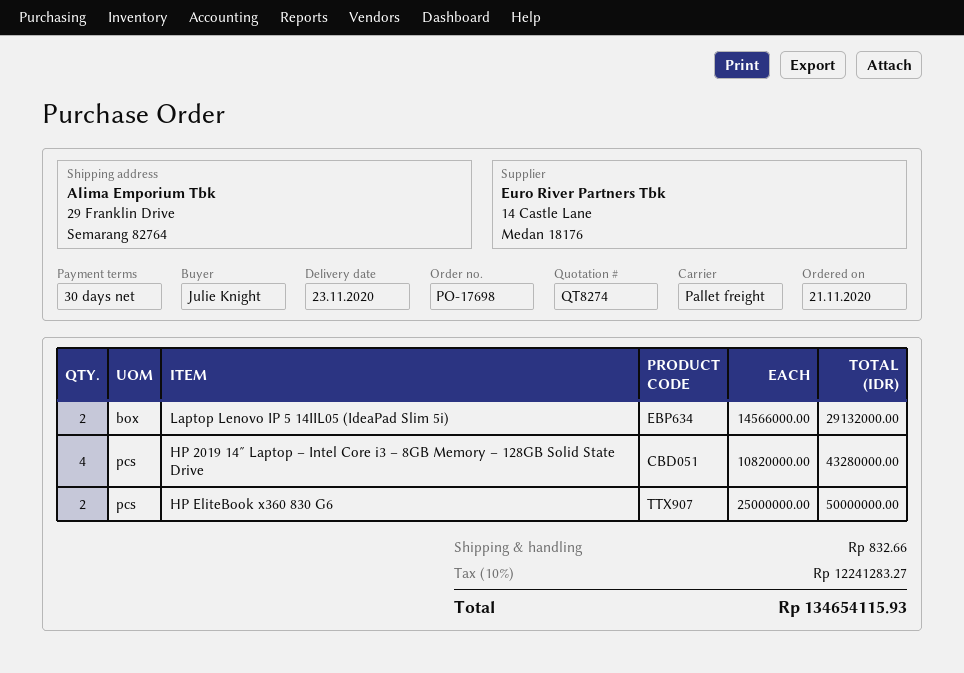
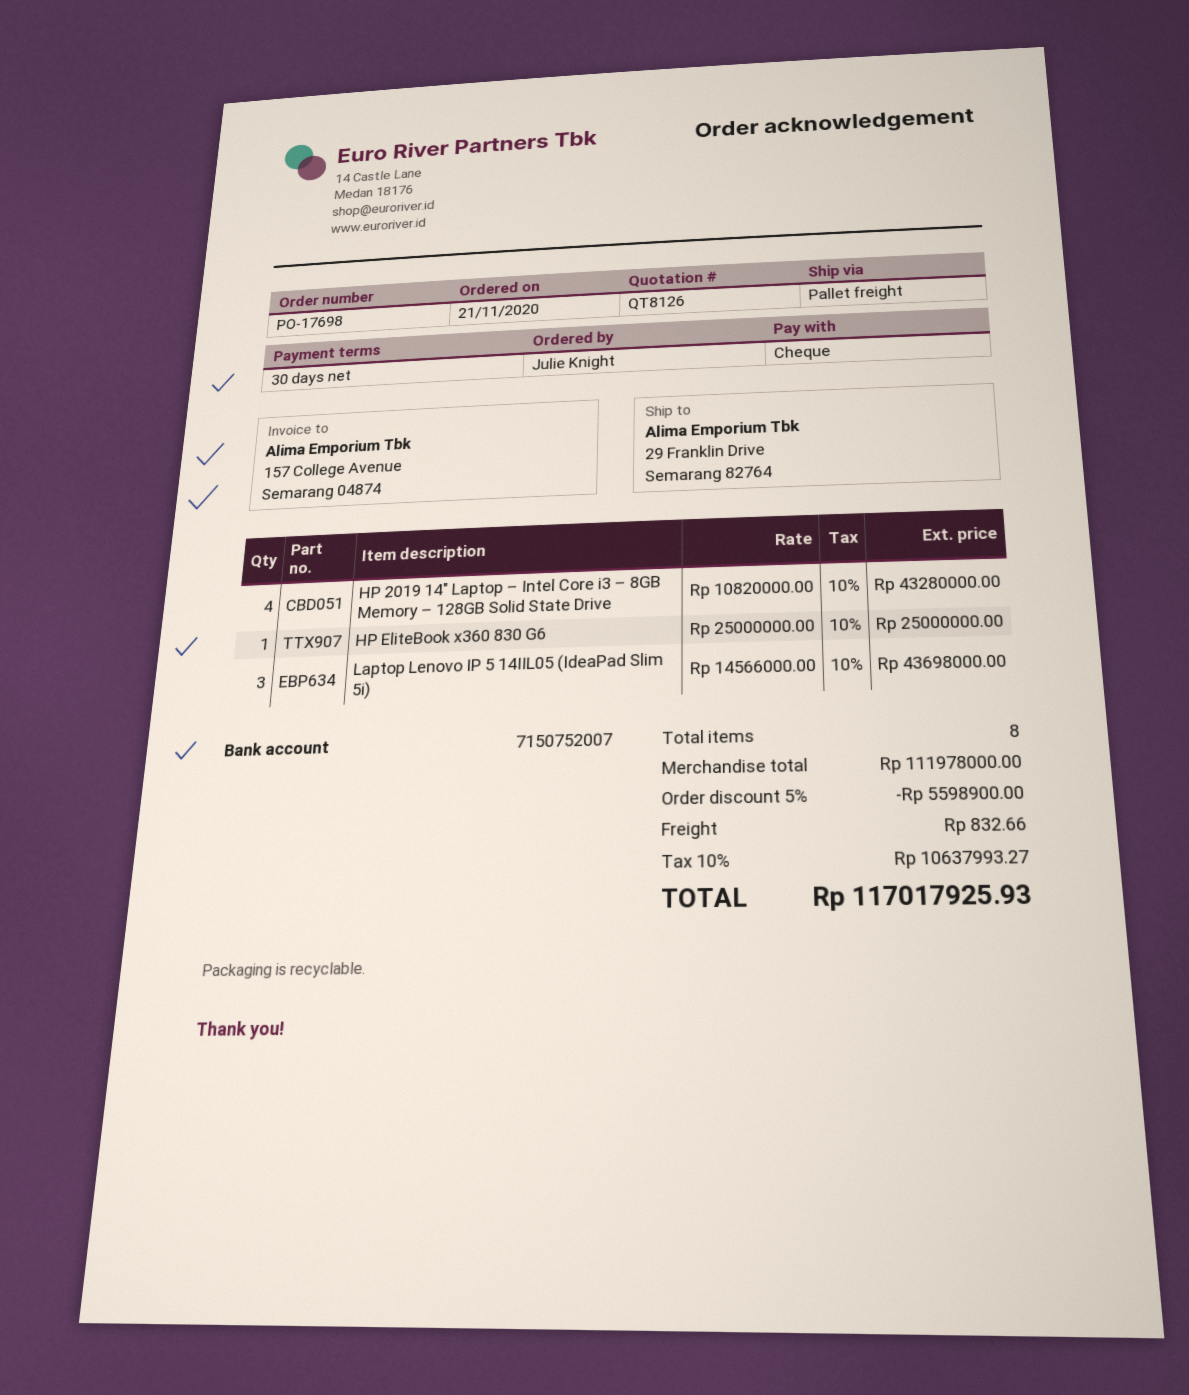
quote number: QT8274 -> QT8126
Laptop Lenovo IP 5 14IIL05 (IdeaPad Slim 5i): 2 x 14566000.00 = 29132000.00 -> 3 x 14566000.00 = 43698000.00
HP EliteBook x360 830 G6: 2 x 25000000.00 = 50000000.00 -> 1 x 25000000.00 = 25000000.00
discount: none -> 5% = 5598900.00
tax: 10% = 12241283.27 -> 10% = 10637993.27
total: 134654115.93 -> 117017925.93

